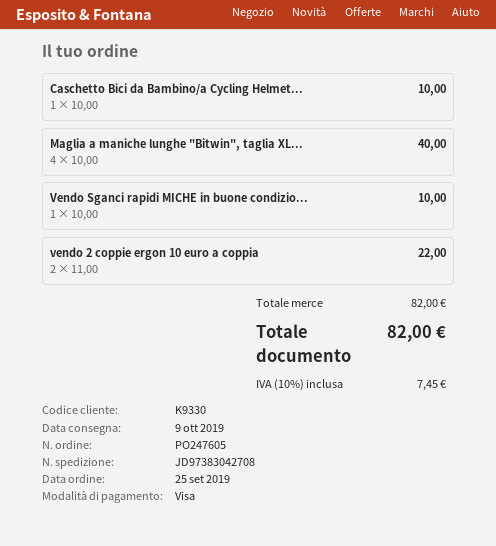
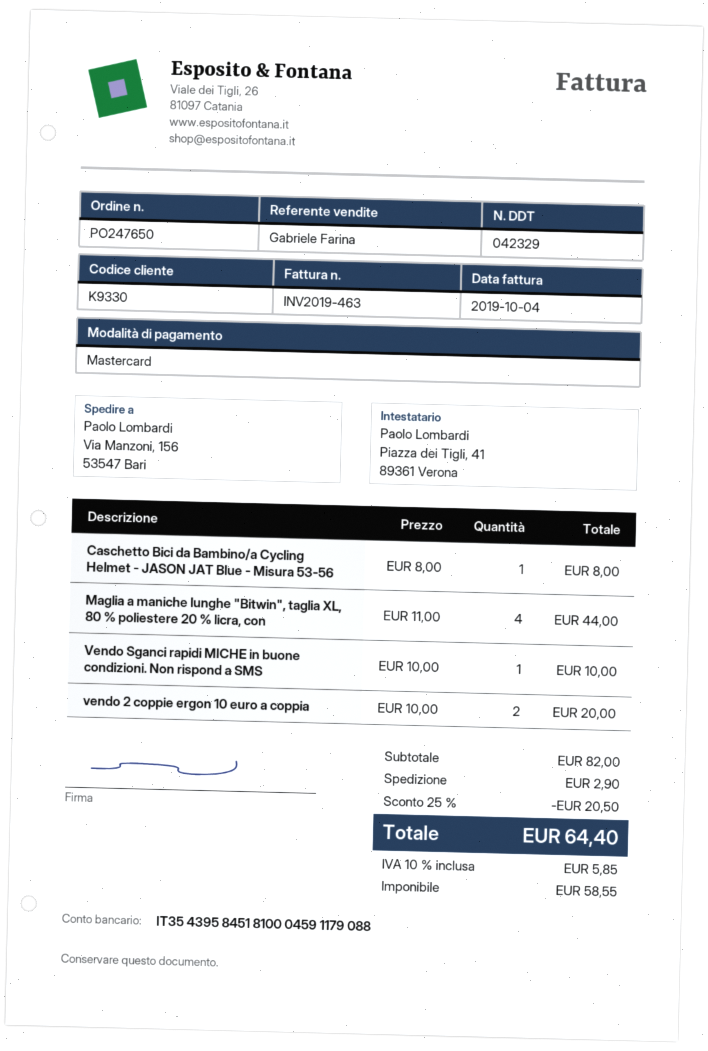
order number: PO247605 -> PO247650
payment method: Visa -> Mastercard
Caschetto Bici da Bambino/a Cycling Helmet...: 1 x 10.00 = 10.00 -> 1 x 8.00 = 8.00
Maglia a maniche lunghe "Bitwin", taglia XL...: 4 x 10.00 = 40.00 -> 4 x 11.00 = 44.00
vendo 2 coppie ergon 10 euro a coppia: 2 x 11.00 = 22.00 -> 2 x 10.00 = 20.00
discount: none -> 25% = 20.50
shipping: none -> 2.90
tax: 10% = 7.45 -> 10% = 5.85
total: 82.00 -> 64.40

